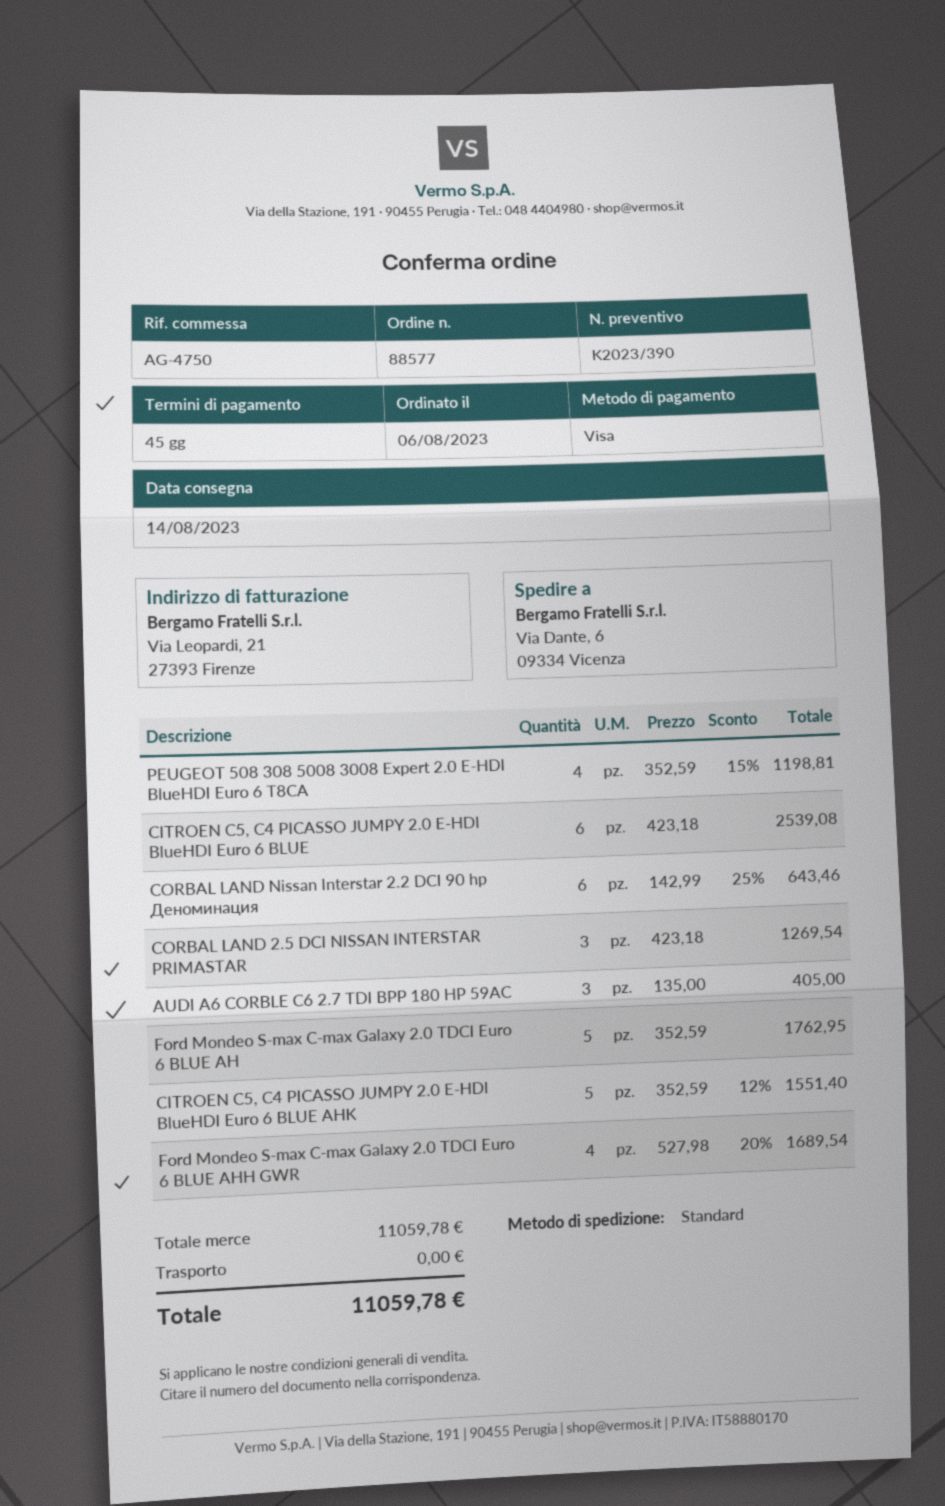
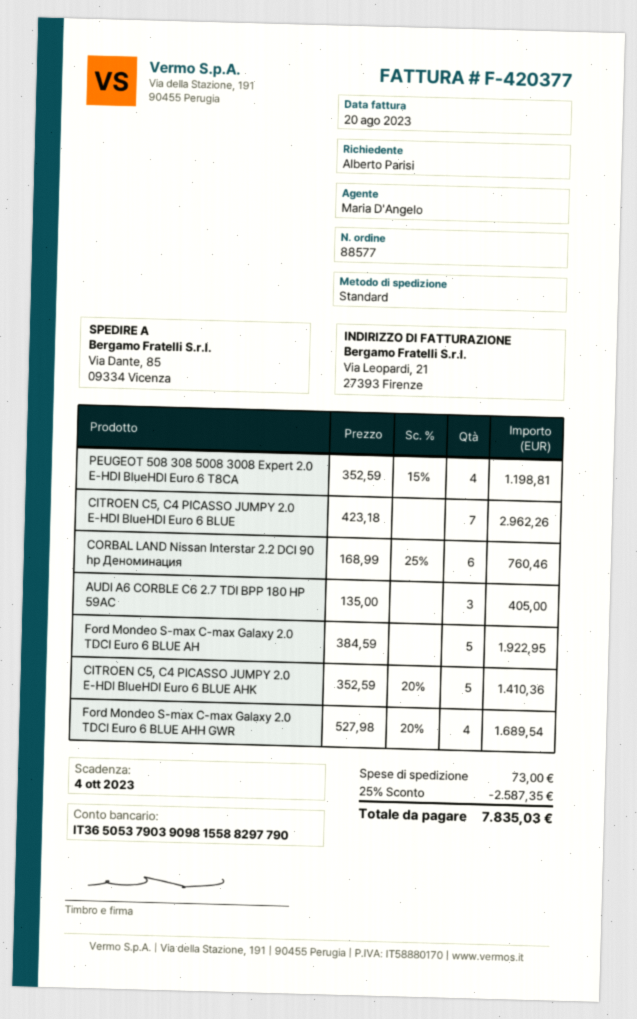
ship to: Via Dante, 6, 09334 Vicenza -> Via Dante, 85, 09334 Vicenza
CITROEN C5, C4 PICASSO JUMPY 2.0 E-HDI BlueHDI Euro 6 BLUE: 6 x 423.18 = 2539.08 -> 7 x 423.18 = 2962.26
CORBAL LAND Nissan Interstar 2.2 DCI 90 hp Деноминация: 6 x 142.99 - 25% = 643.46 -> 6 x 168.99 - 25% = 760.46
CORBAL LAND 2.5 DCI NISSAN INTERSTAR PRIMASTAR: 3 x 423.18 = 1269.54 -> none
Ford Mondeo S-max C-max Galaxy 2.0 TDCI Euro 6 BLUE AH: 5 x 352.59 = 1762.95 -> 5 x 384.59 = 1922.95
CITROEN C5, C4 PICASSO JUMPY 2.0 E-HDI BlueHDI Euro 6 BLUE AHK: 5 x 352.59 - 12% = 1551.40 -> 5 x 352.59 - 20% = 1410.36
discount: none -> 25% = 2587.35
shipping: 0.00 -> 73.00
total: 11059.78 -> 7835.03

